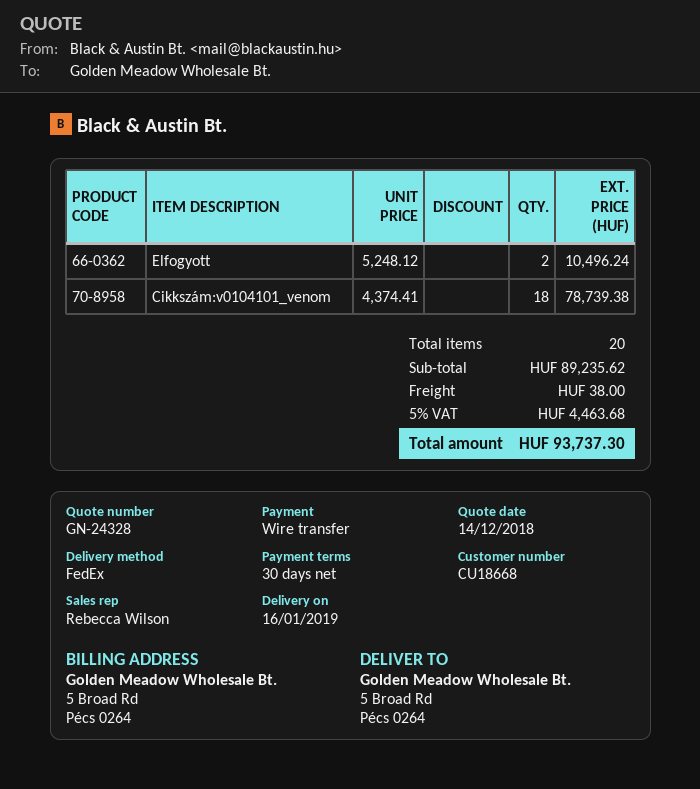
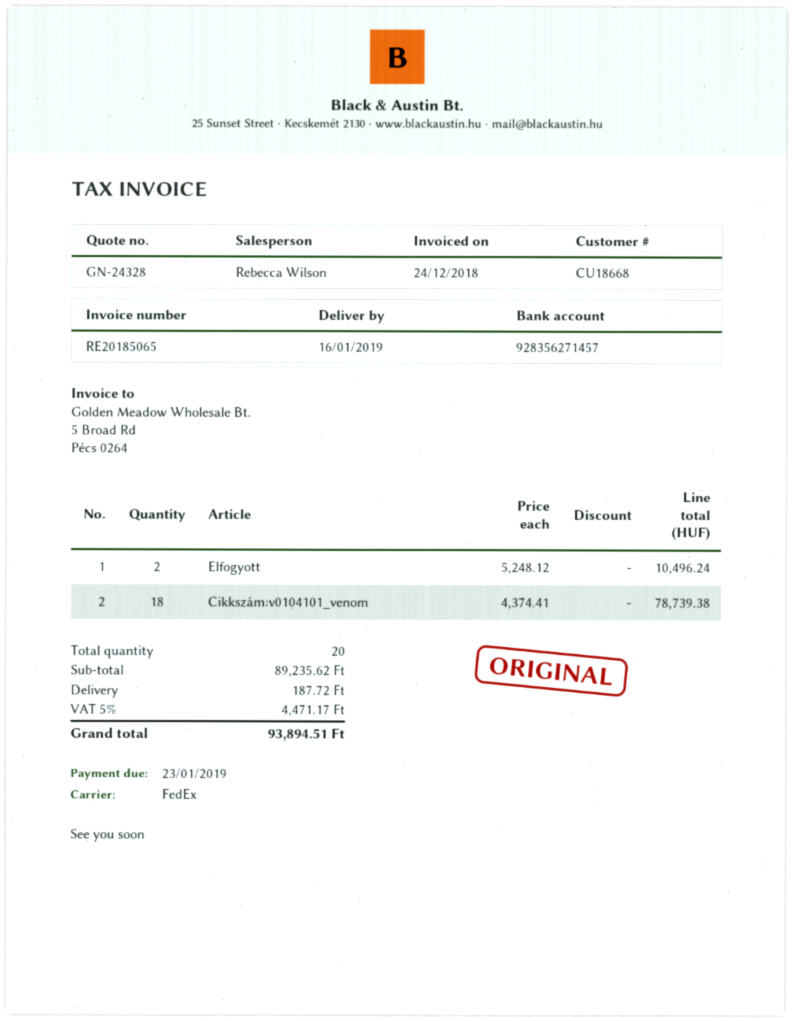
shipping: 38.00 -> 187.72
tax: 5% = 4463.68 -> 5% = 4471.17
total: 93737.30 -> 93894.51

